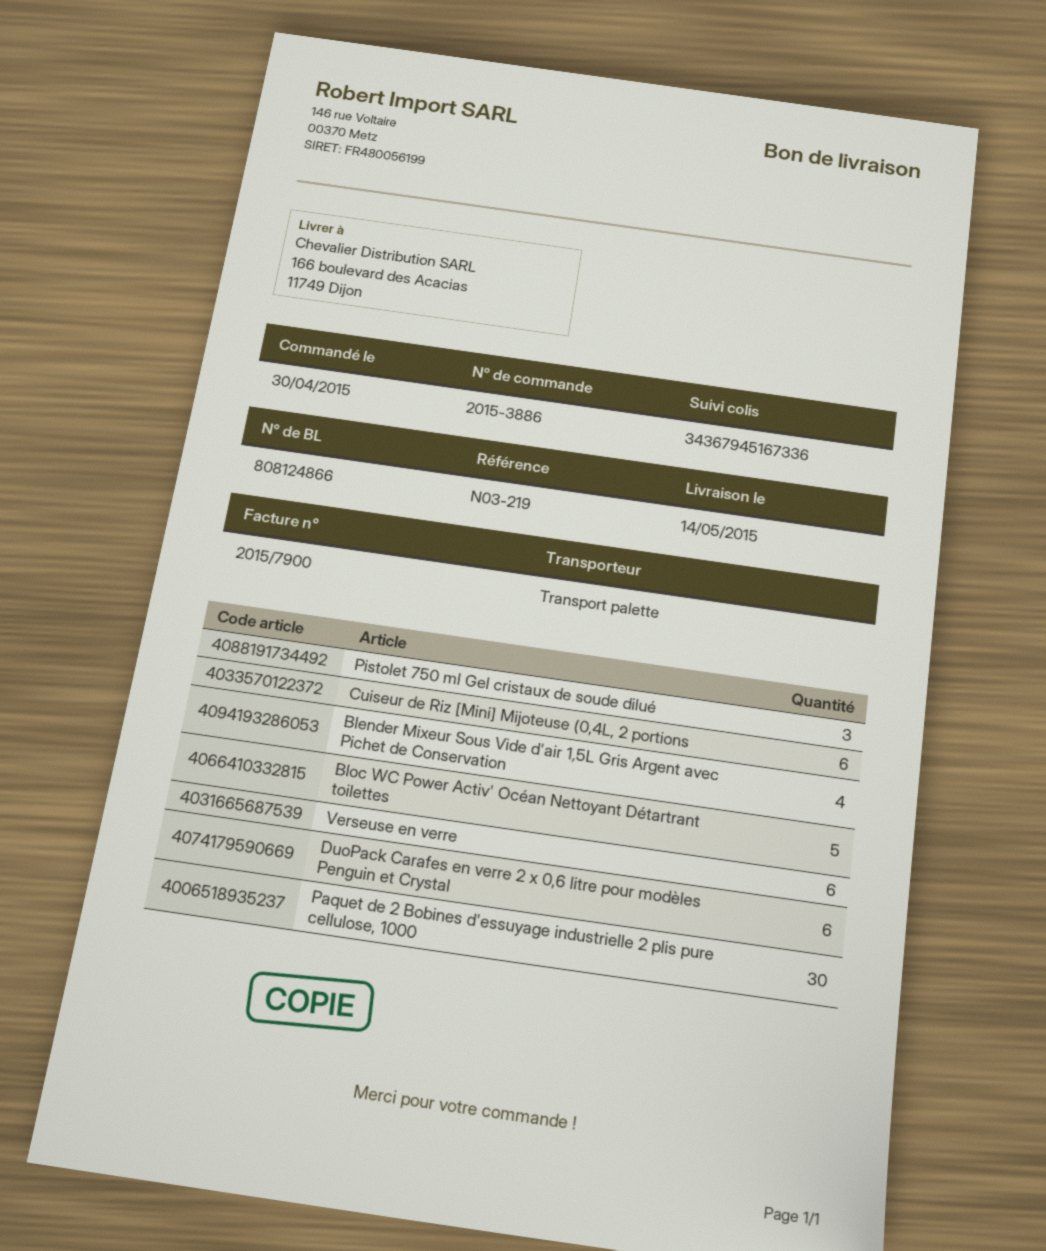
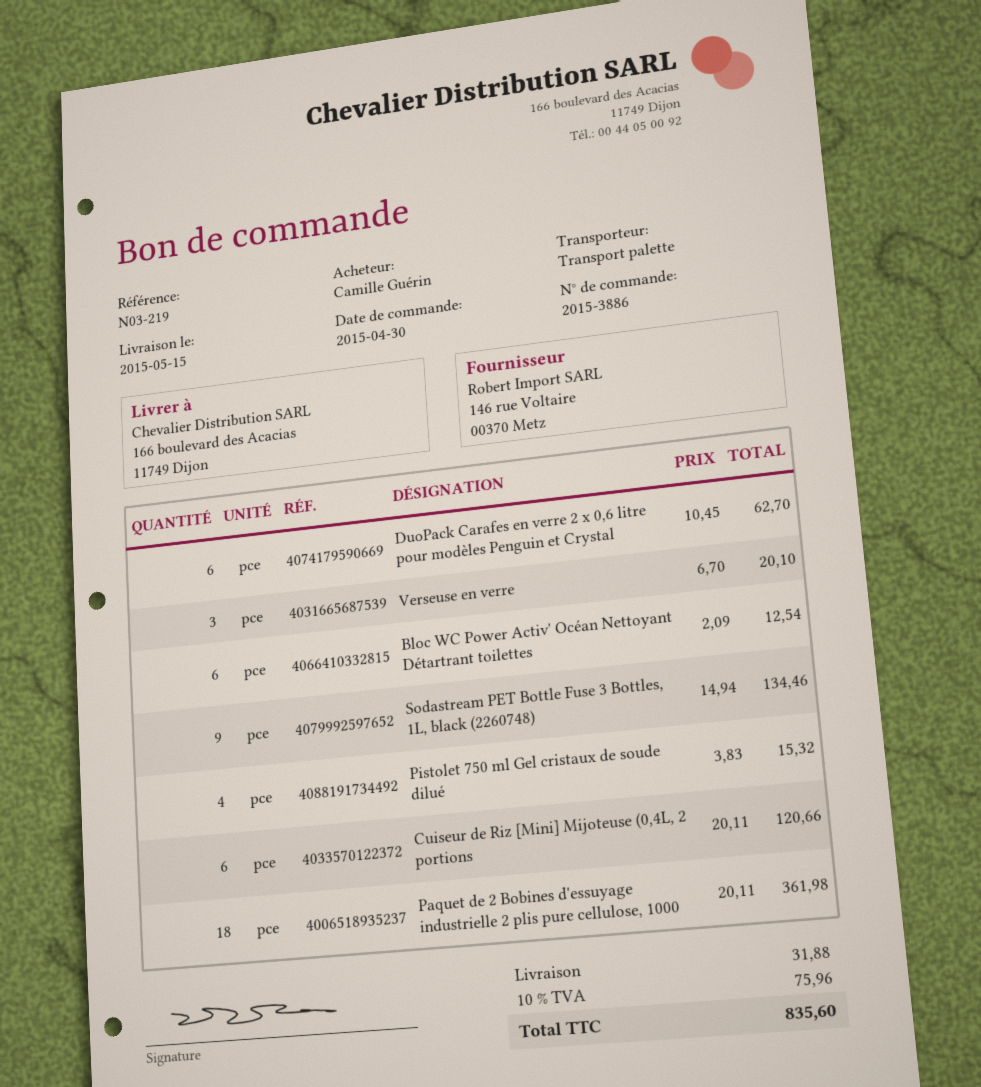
delivery date: 2015-05-14 -> 2015-05-15
Pistolet 750 ml Gel cristaux de soude dilué: 3 -> 4
Blender Mixeur Sous Vide d'air 1,5L Gris Argent avec Pichet de Conservation: 4 -> none
Bloc WC Power Activ' Océan Nettoyant Détartrant toilettes: 5 -> 6
Verseuse en verre: 6 -> 3
Paquet de 2 Bobines d'essuyage industrielle 2 plis pure cellulose, 1000: 30 -> 18
Sodastream PET Bottle Fuse 3 Bottles, 1L, black (2260748): none -> 9

